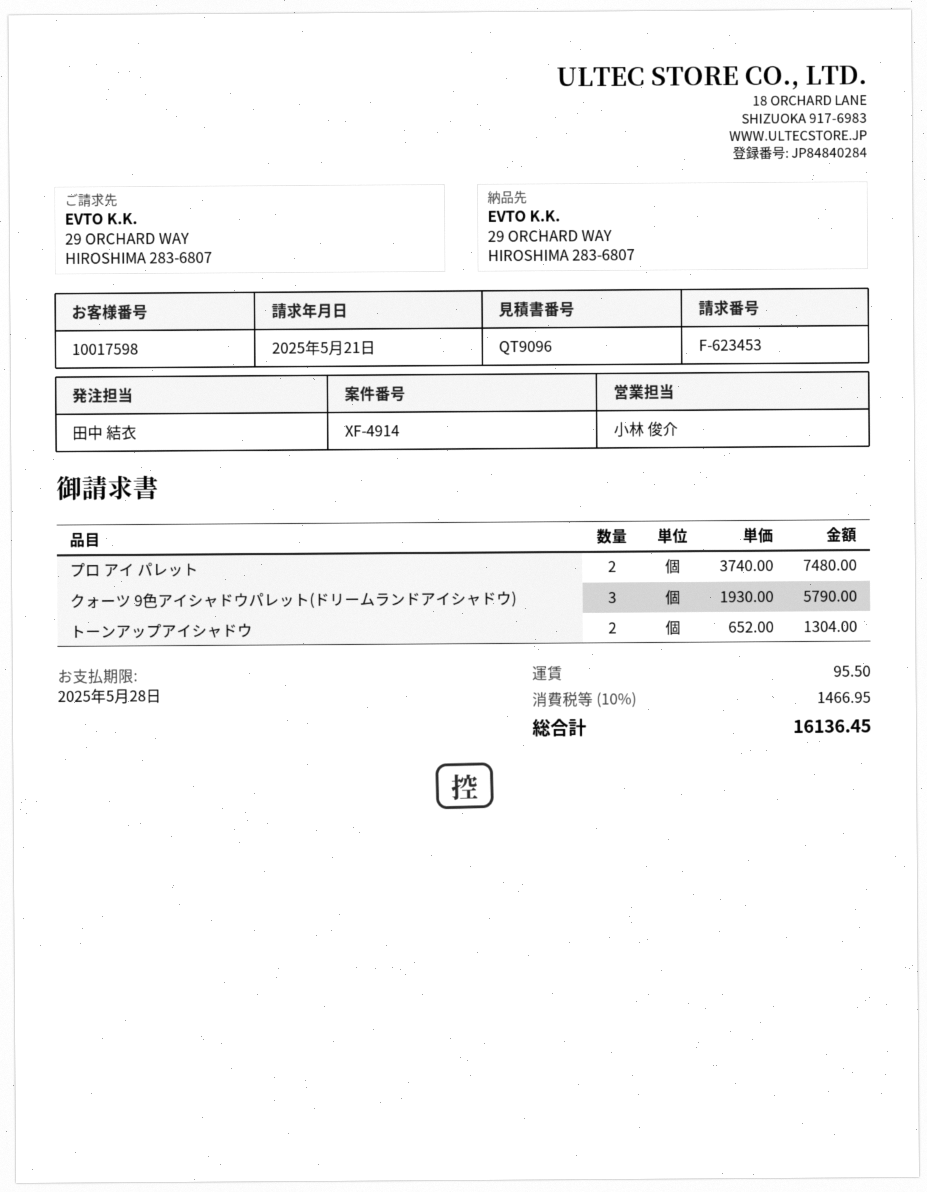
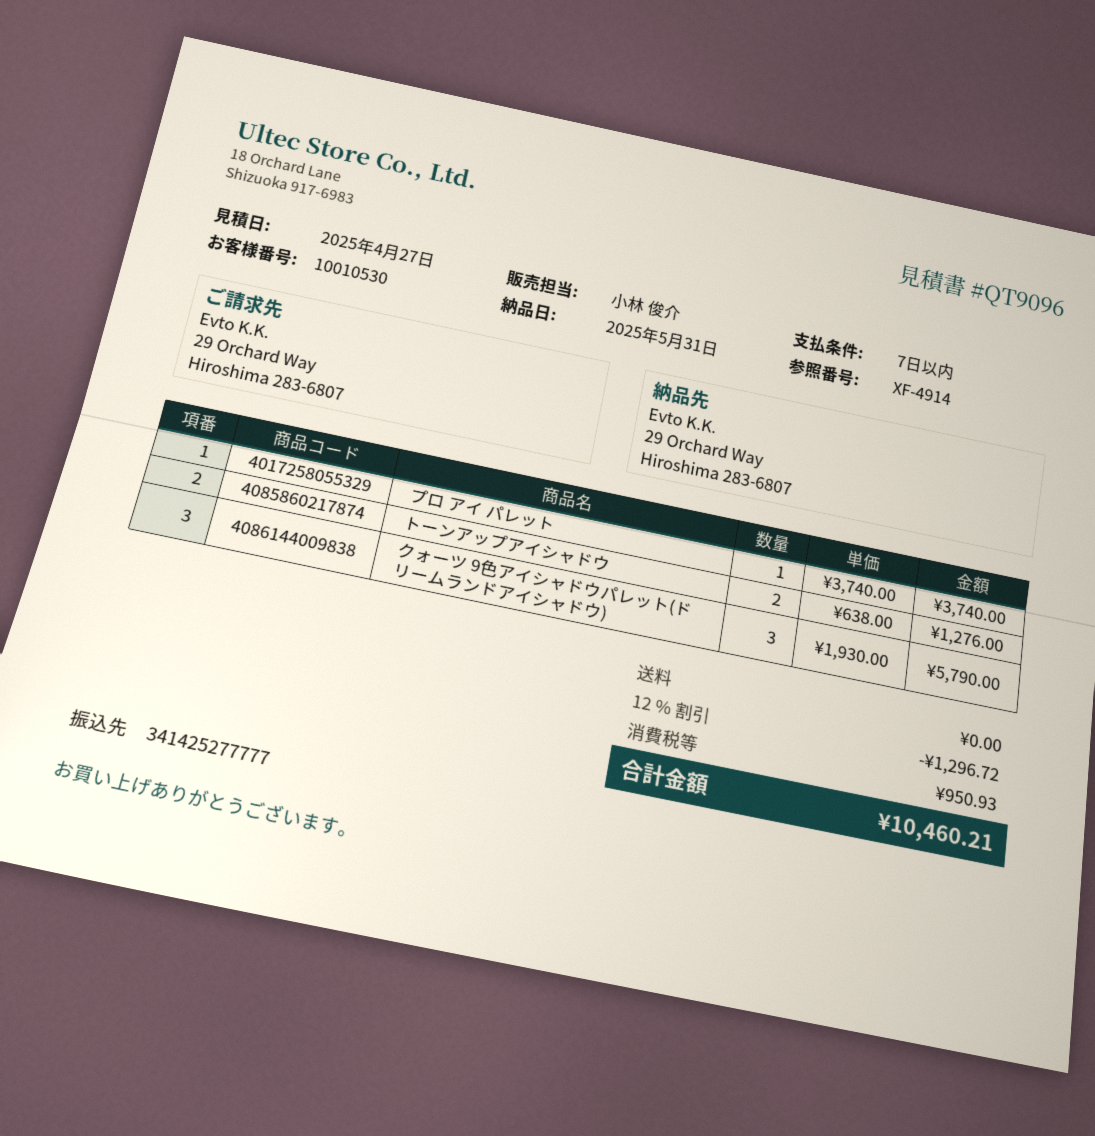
customer number: 10017598 -> 10010530
プロ アイ パレット: 2 x 3740.00 = 7480.00 -> 1 x 3740.00 = 3740.00
トーンアップアイシャドウ: 2 x 652.00 = 1304.00 -> 2 x 638.00 = 1276.00
discount: none -> 12% = 1296.72
shipping: 95.50 -> 0.00
tax: 1466.95 -> 950.93
total: 16136.45 -> 10460.21

